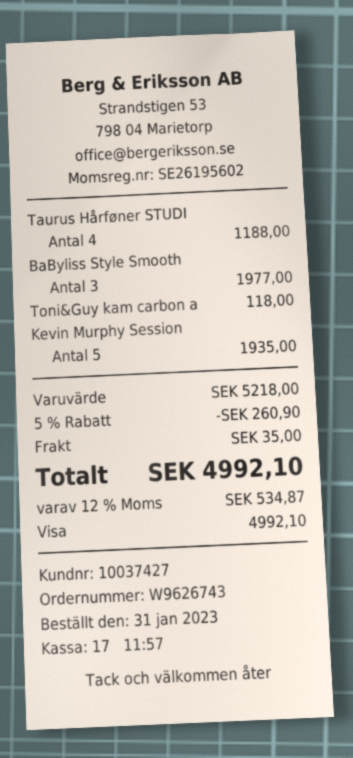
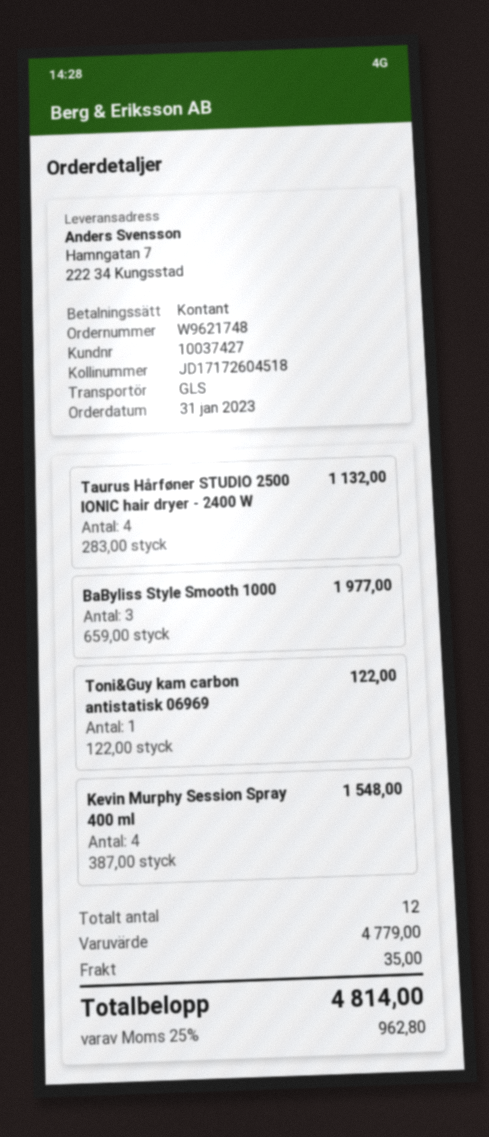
order number: W9626743 -> W9621748
payment method: Visa -> cash
Taurus Hårføner STUDI: 4 for 1188.00 -> 4 for 1132.00
Toni&Guy kam carbon a: 1 for 118.00 -> 1 for 122.00
Kevin Murphy Session: 5 for 1935.00 -> 4 for 1548.00
subtotal: 5218.00 -> 4779.00
discount: 5% = 260.90 -> none
tax: 12% = 534.87 -> 25% = 962.80
total: 4992.10 -> 4814.00

